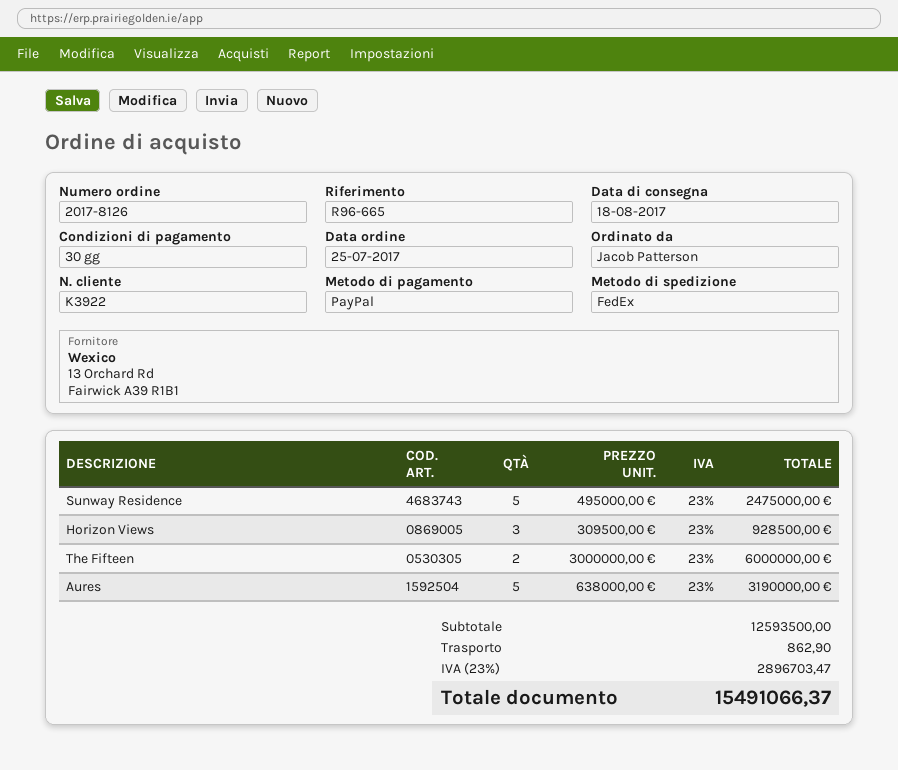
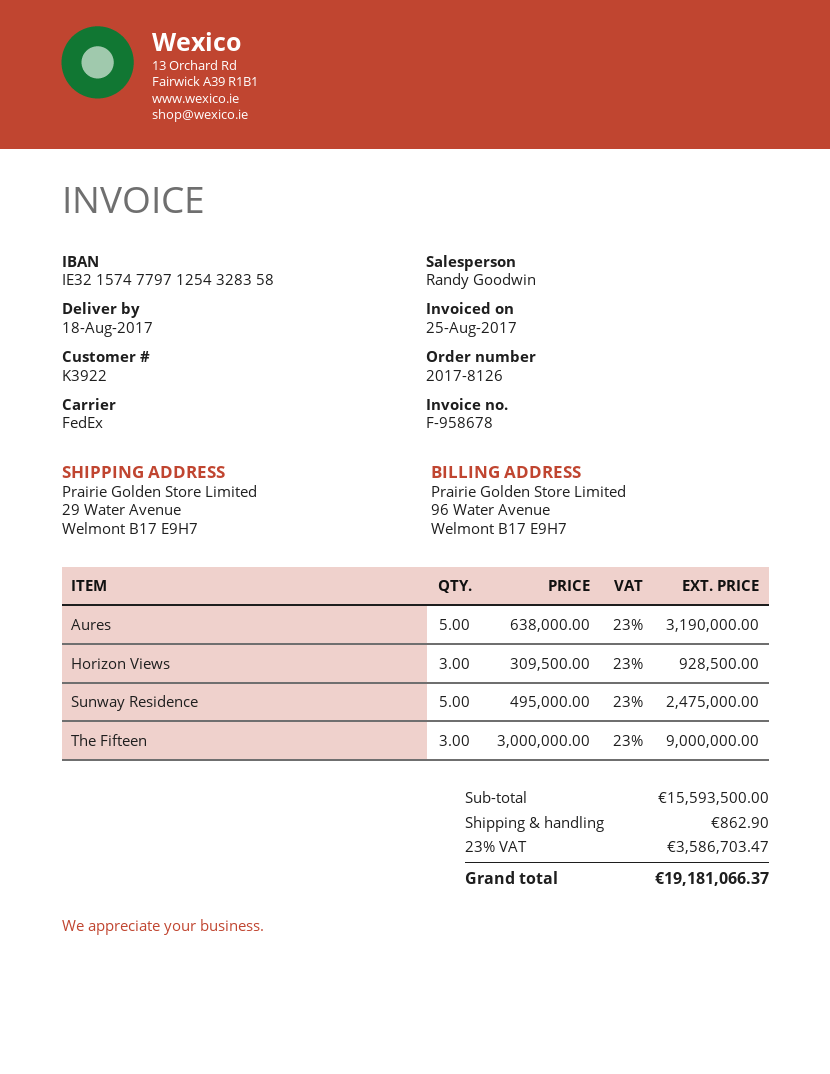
The Fifteen: 2 x 3000000.00 = 6000000.00 -> 3 x 3000000.00 = 9000000.00
subtotal: 12593500.00 -> 15593500.00
tax: 23% = 2896703.47 -> 23% = 3586703.47
total: 15491066.37 -> 19181066.37

